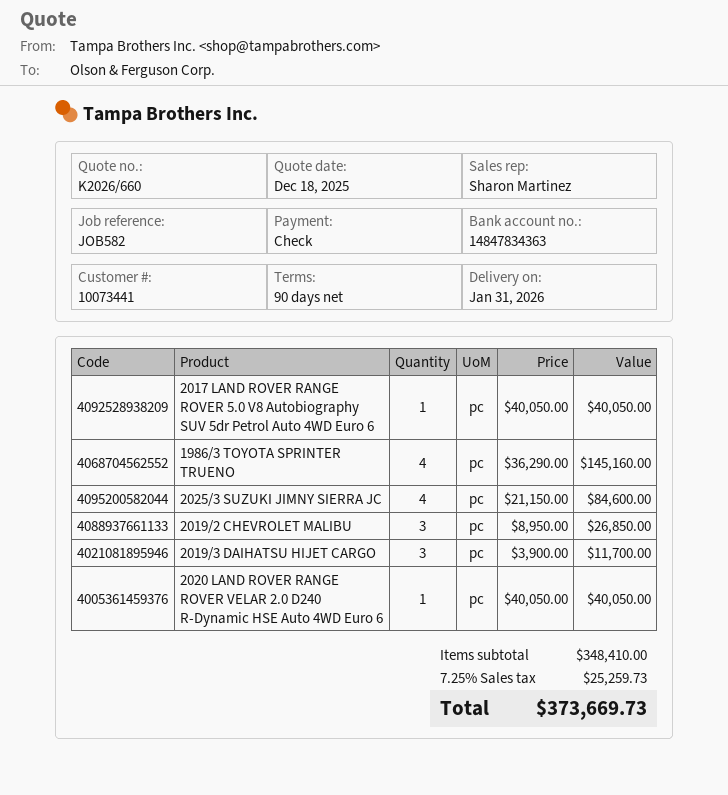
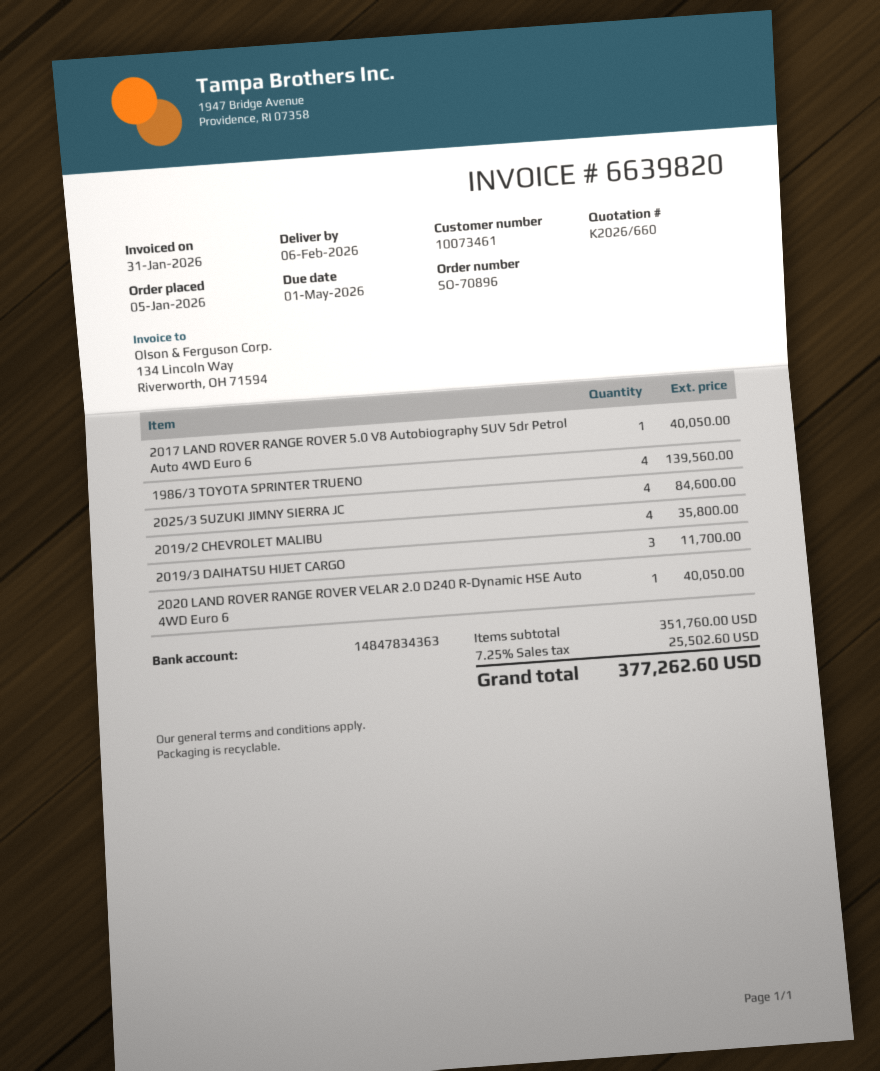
delivery date: 2026-01-31 -> 2026-02-06
customer number: 10073441 -> 10073461
1986/3 TOYOTA SPRINTER TRUENO: 4 for 145160.00 -> 4 for 139560.00
2019/2 CHEVROLET MALIBU: 3 for 26850.00 -> 4 for 35800.00
subtotal: 348410.00 -> 351760.00
tax: 7.25% = 25259.73 -> 7.25% = 25502.60
total: 373669.73 -> 377262.60

